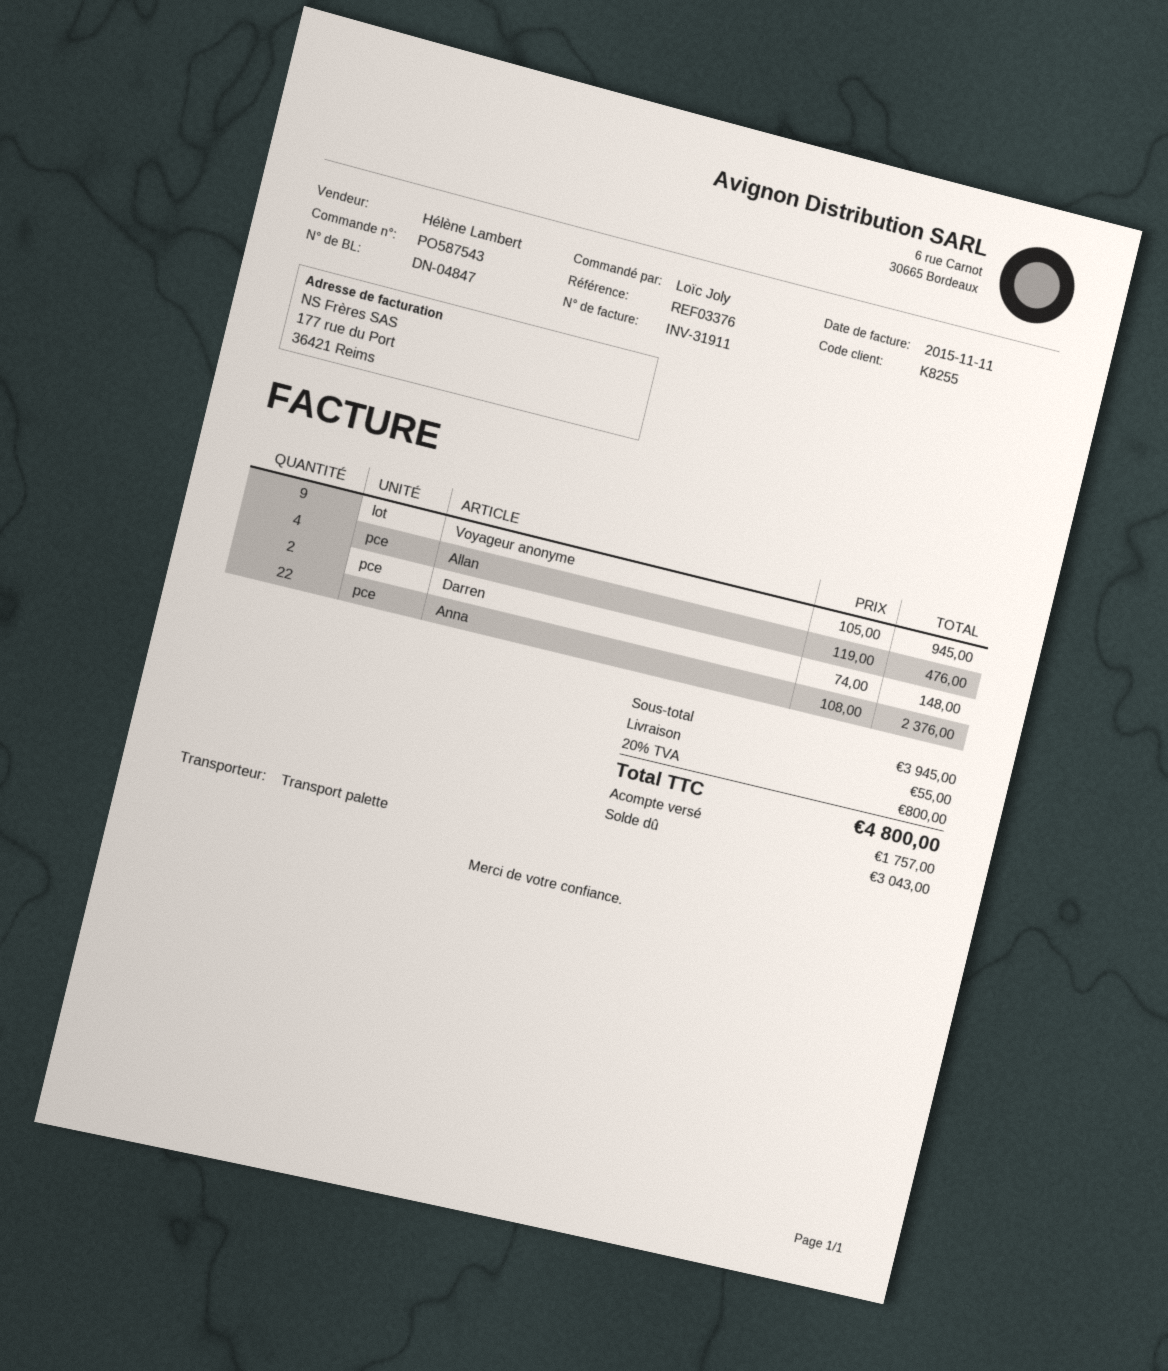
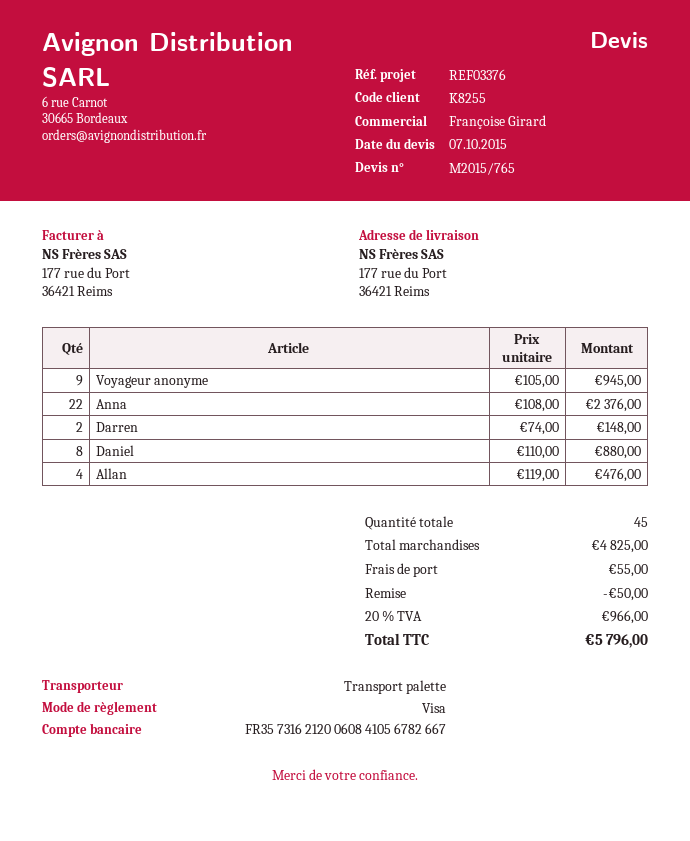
sales rep: Hélène Lambert -> Françoise Girard
Daniel: none -> 8 x 110.00 = 880.00
subtotal: 3945.00 -> 4825.00
discount: none -> 50.00
tax: 20% = 800.00 -> 20% = 966.00
total: 4800.00 -> 5796.00

